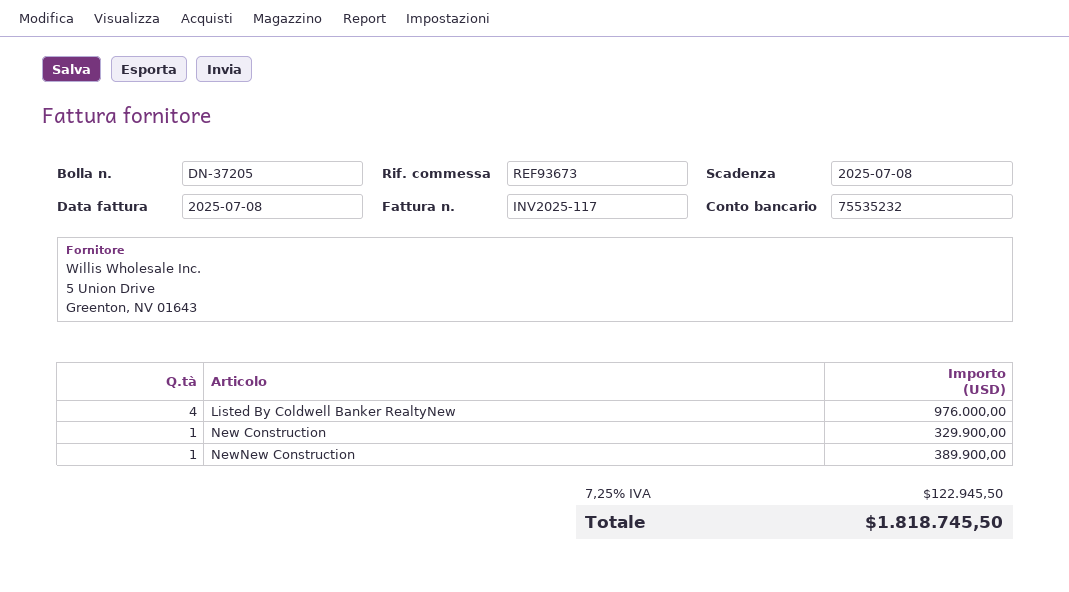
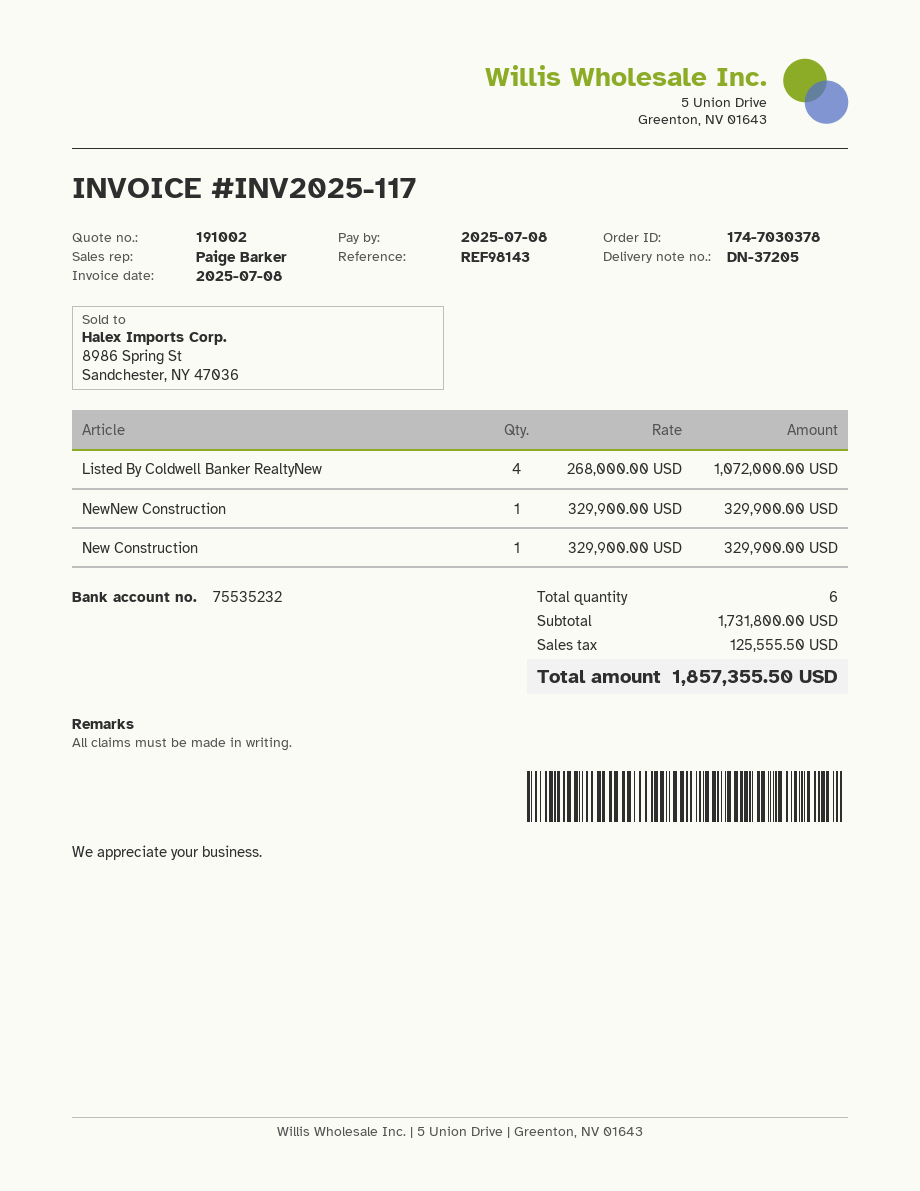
reference: REF93673 -> REF98143
Listed By Coldwell Banker RealtyNew: 4 for 976000.00 -> 4 for 1072000.00
NewNew Construction: 1 for 389900.00 -> 1 for 329900.00
tax: 122945.50 -> 125555.50
total: 1818745.50 -> 1857355.50

